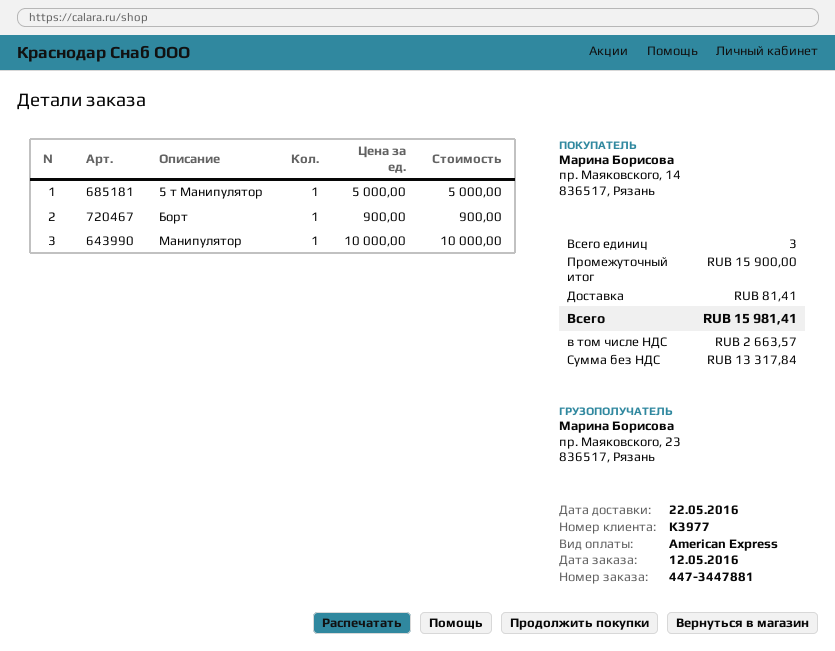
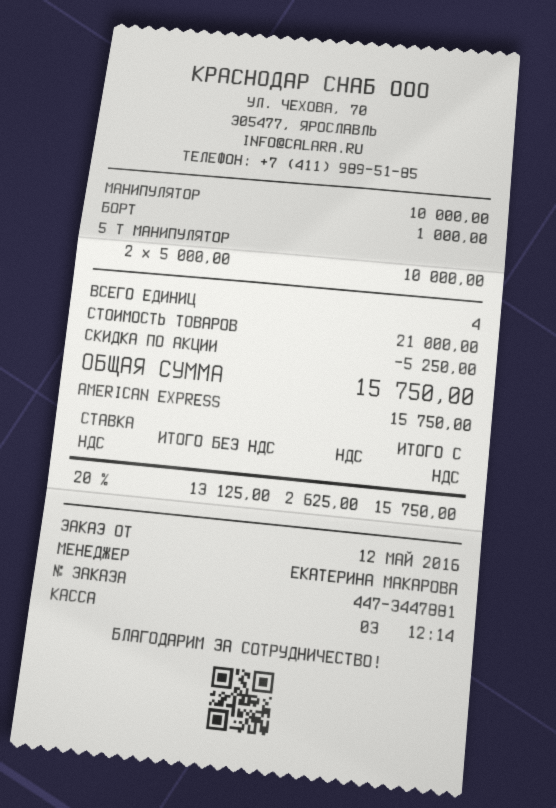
5 т Манипулятор: 1 x 5000.00 = 5000.00 -> 2 x 5000.00 = 10000.00
Борт: 1 x 900.00 = 900.00 -> 1 x 1000.00 = 1000.00
total quantity: 3 -> 4
subtotal: 15900.00 -> 21000.00
discount: none -> 5250.00
shipping: 81.41 -> none
net: 13317.84 -> 13125.00
tax: 2663.57 -> 2625.00
total: 15981.41 -> 15750.00

